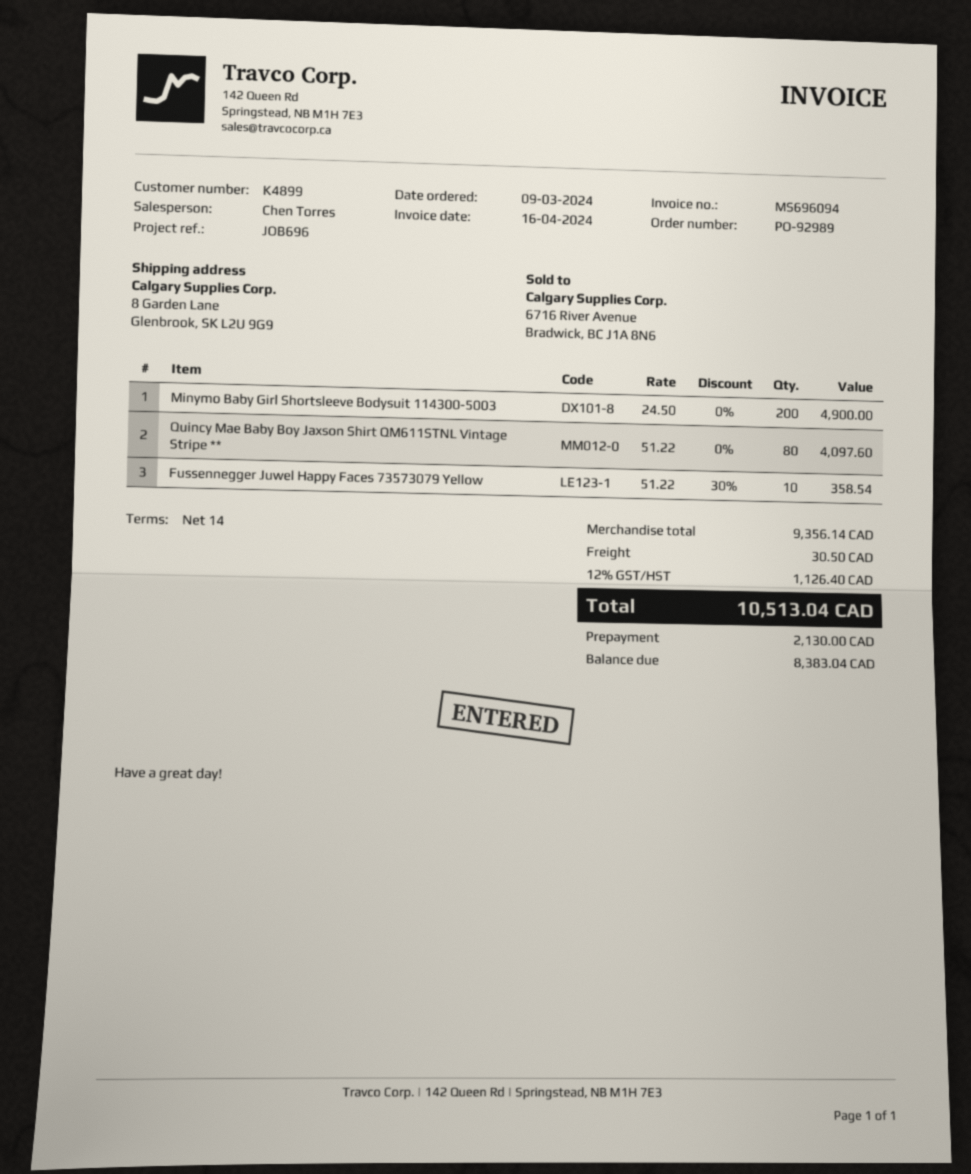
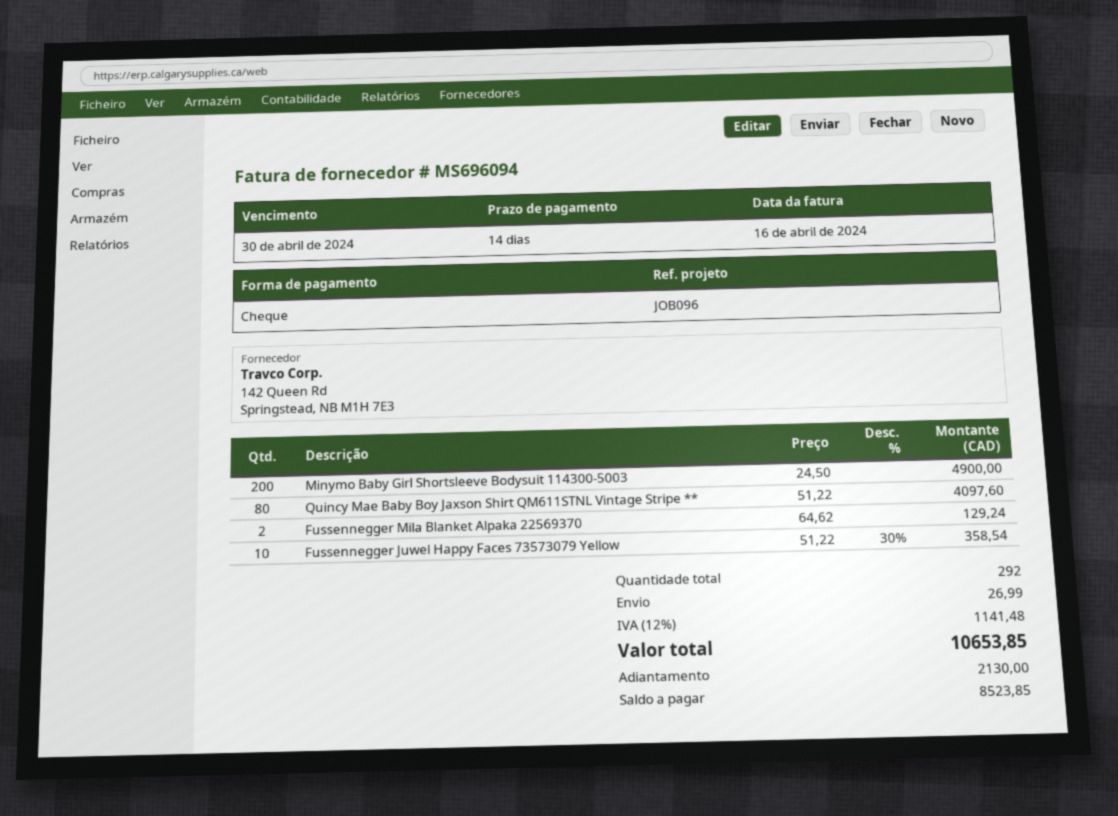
reference: JOB696 -> JOB096
Fussennegger Mila Blanket Alpaka 22569370: none -> 2 x 64.62 = 129.24
shipping: 30.50 -> 26.99
tax: 12% = 1126.40 -> 12% = 1141.48
total: 10513.04 -> 10653.85
balance: 8383.04 -> 8523.85

